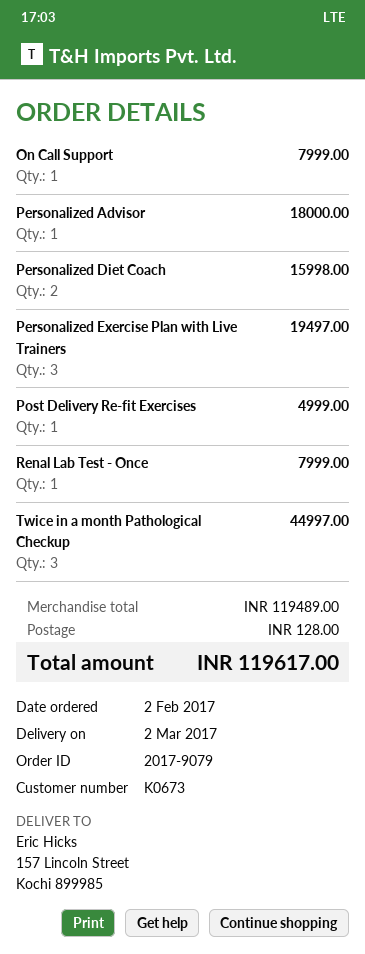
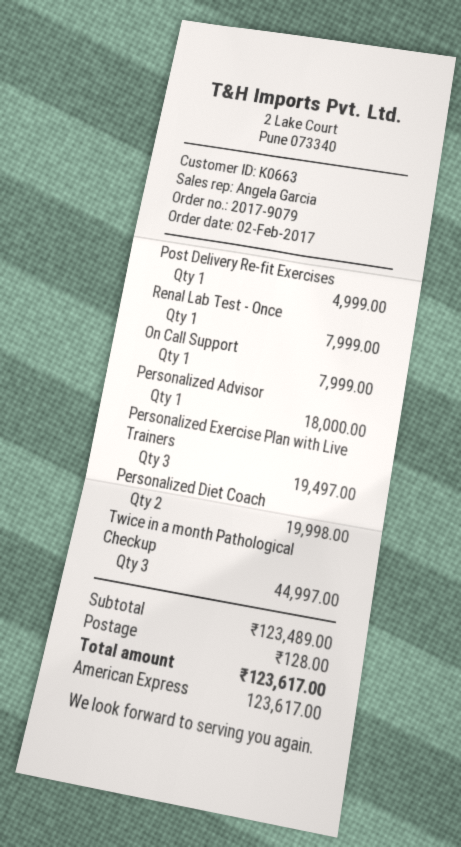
customer number: K0673 -> K0663
Personalized Diet Coach: 2 for 15998.00 -> 2 for 19998.00
subtotal: 119489.00 -> 123489.00
total: 119617.00 -> 123617.00

